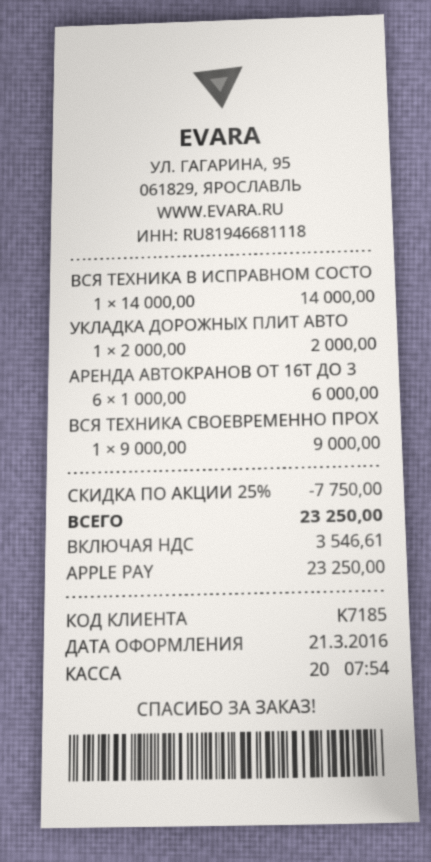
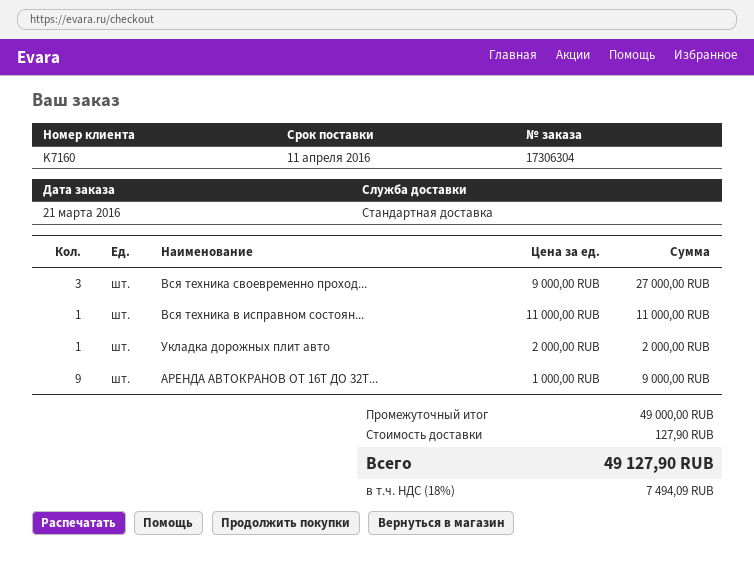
customer number: K7185 -> K7160
ВСЯ ТЕХНИКА В ИСПРАВНОМ СОСТО: 1 x 14000.00 = 14000.00 -> 1 x 11000.00 = 11000.00
АРЕНДА АВТОКРАНОВ ОТ 16Т ДО 3: 6 x 1000.00 = 6000.00 -> 9 x 1000.00 = 9000.00
ВСЯ ТЕХНИКА СВОЕВРЕМЕННО ПРОХ: 1 x 9000.00 = 9000.00 -> 3 x 9000.00 = 27000.00
discount: 25% = 7750.00 -> none
shipping: none -> 127.90
tax: 3546.61 -> 7494.09
total: 23250.00 -> 49127.90

